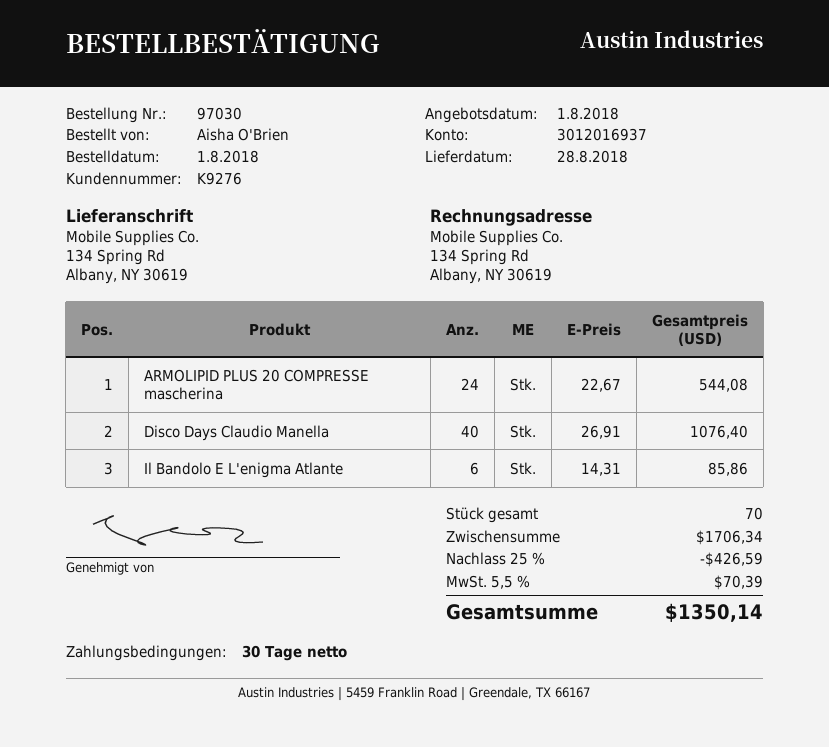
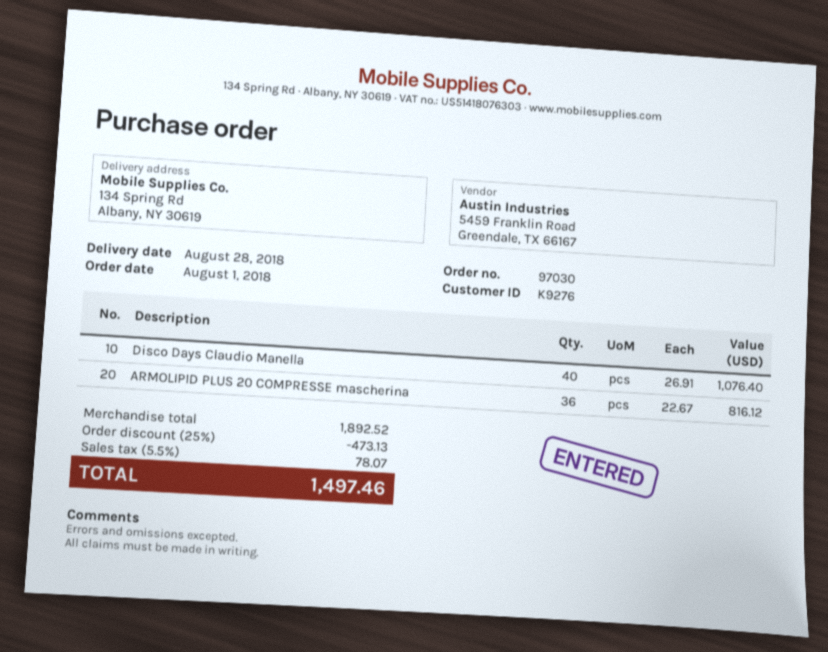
ARMOLIPID PLUS 20 COMPRESSE mascherina: 24 x 22.67 = 544.08 -> 36 x 22.67 = 816.12
Il Bandolo E L'enigma Atlante: 6 x 14.31 = 85.86 -> none
subtotal: 1706.34 -> 1892.52
discount: 25% = 426.59 -> 25% = 473.13
tax: 5.5% = 70.39 -> 5.5% = 78.07
total: 1350.14 -> 1497.46

